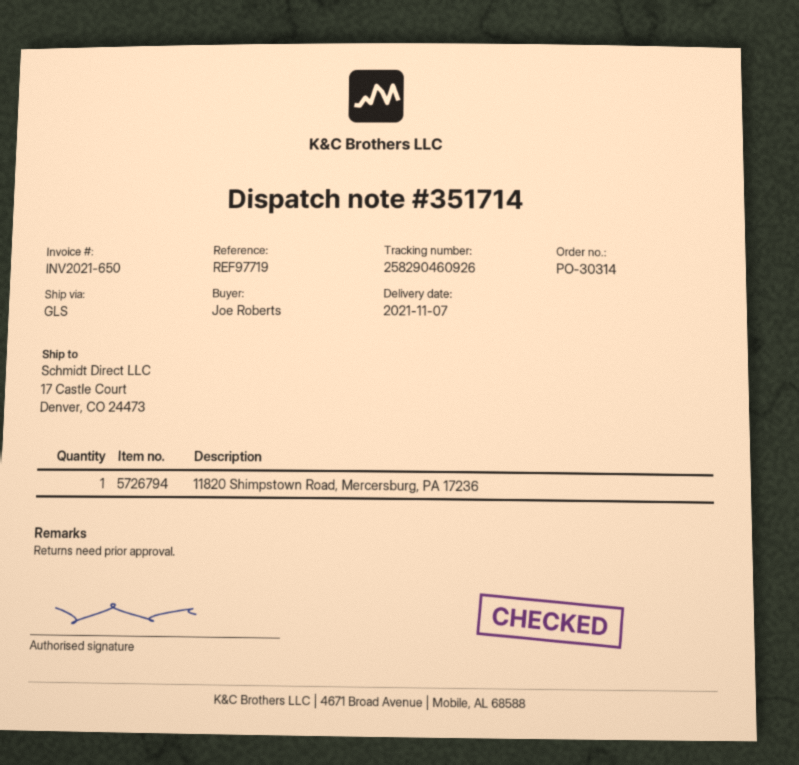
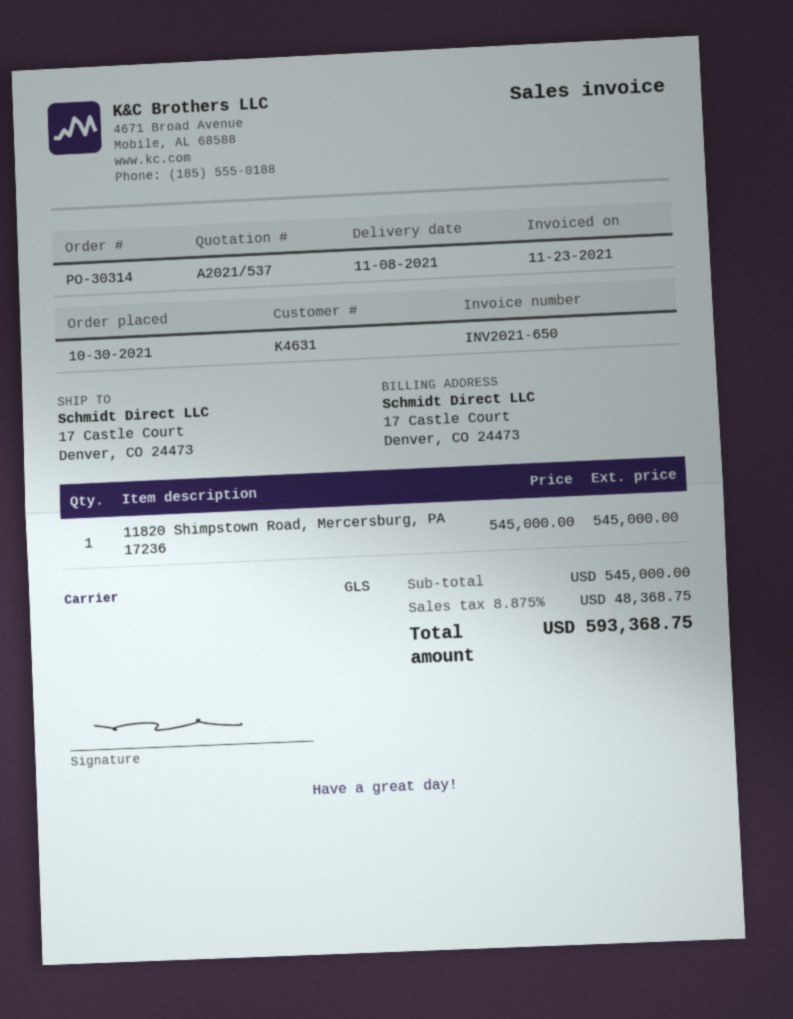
delivery date: 2021-11-07 -> 2021-11-08

